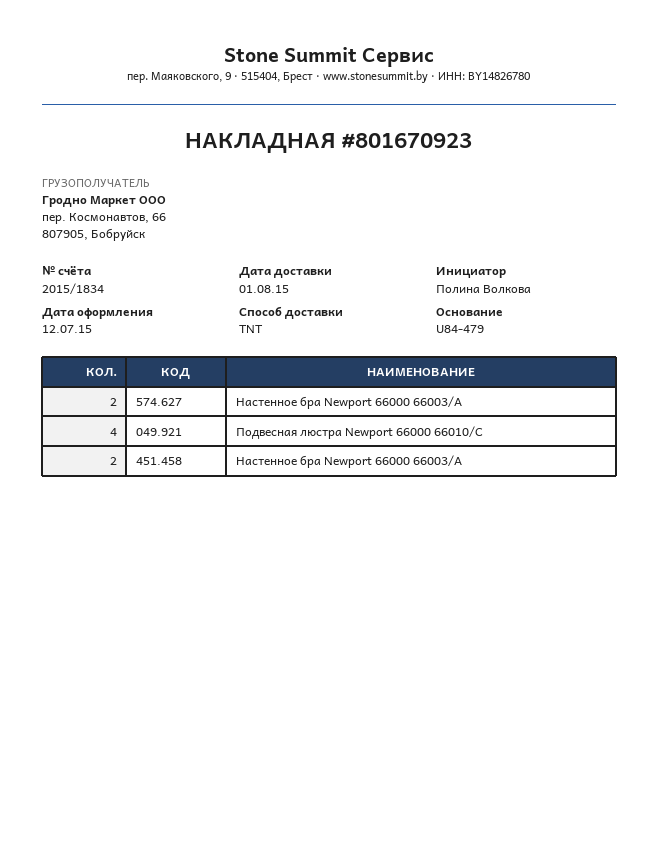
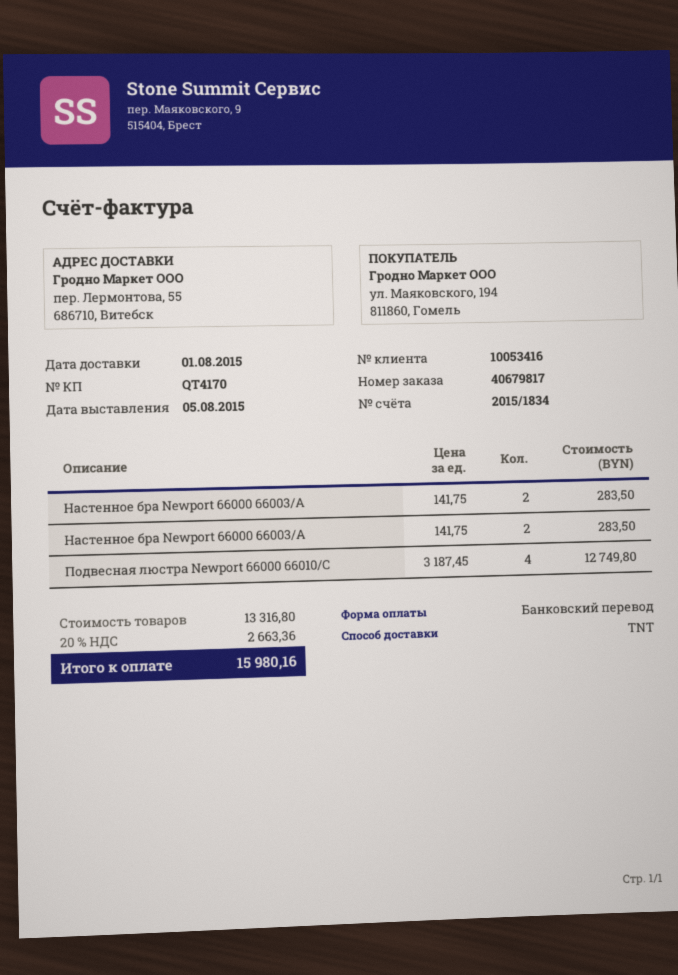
ship to: пер. Космонавтов, 66, 807905, Бобруйск -> пер. Лермонтова, 55, 686710, Витебск

